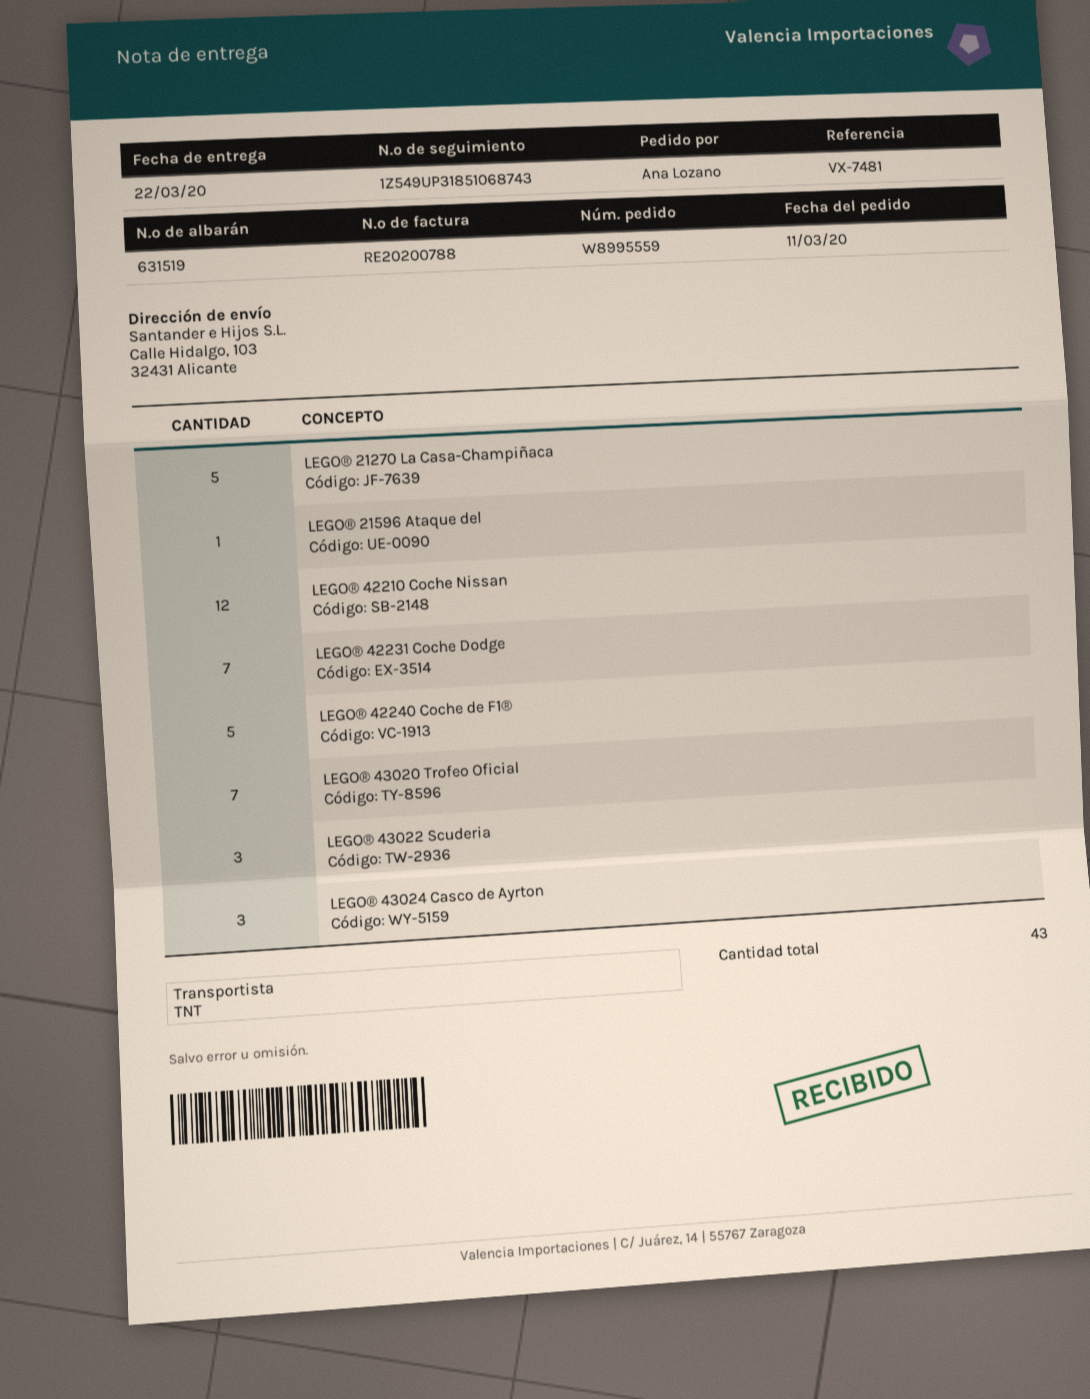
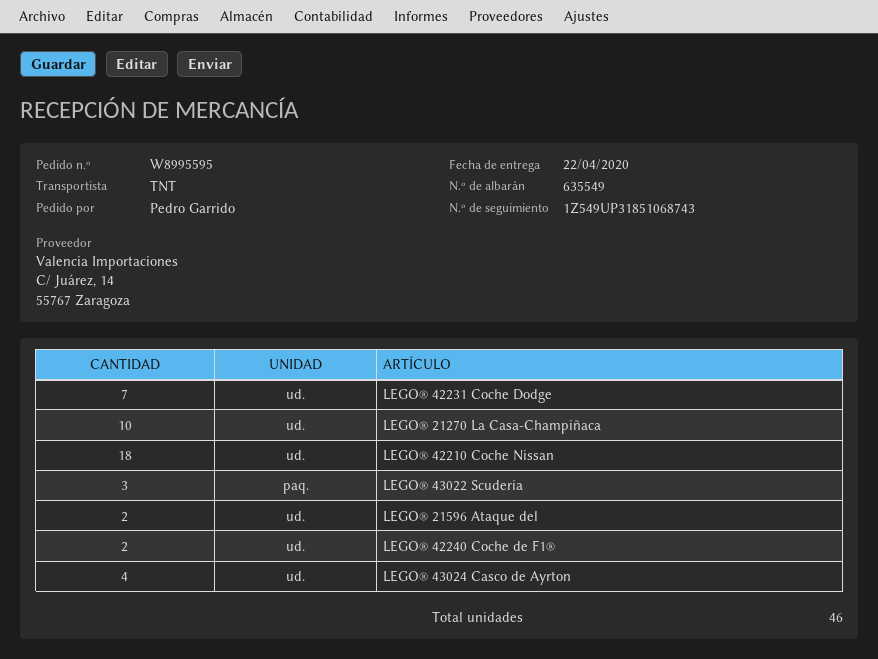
order number: W8995559 -> W8995595
delivery note number: 631519 -> 635549
delivery date: 2020-03-22 -> 2020-04-22
ordered by: Ana Lozano -> Pedro Garrido
LEGO® 21270 La Casa-Champiñaca: 5 -> 10
LEGO® 21596 Ataque del: 1 -> 2
LEGO® 42210 Coche Nissan: 12 -> 18
LEGO® 42240 Coche de F1®: 5 -> 2
LEGO® 43020 Trofeo Oficial: 7 -> none
LEGO® 43024 Casco de Ayrton: 3 -> 4
total quantity: 43 -> 46

